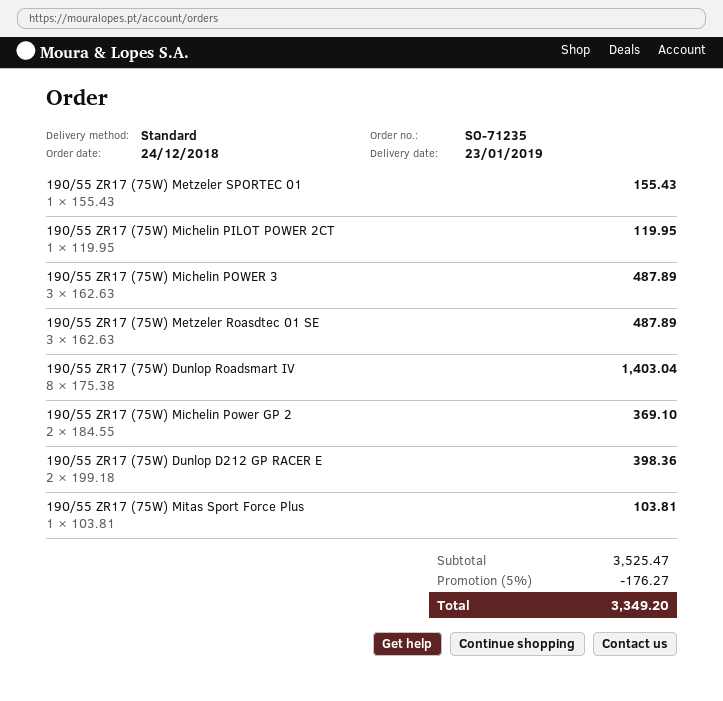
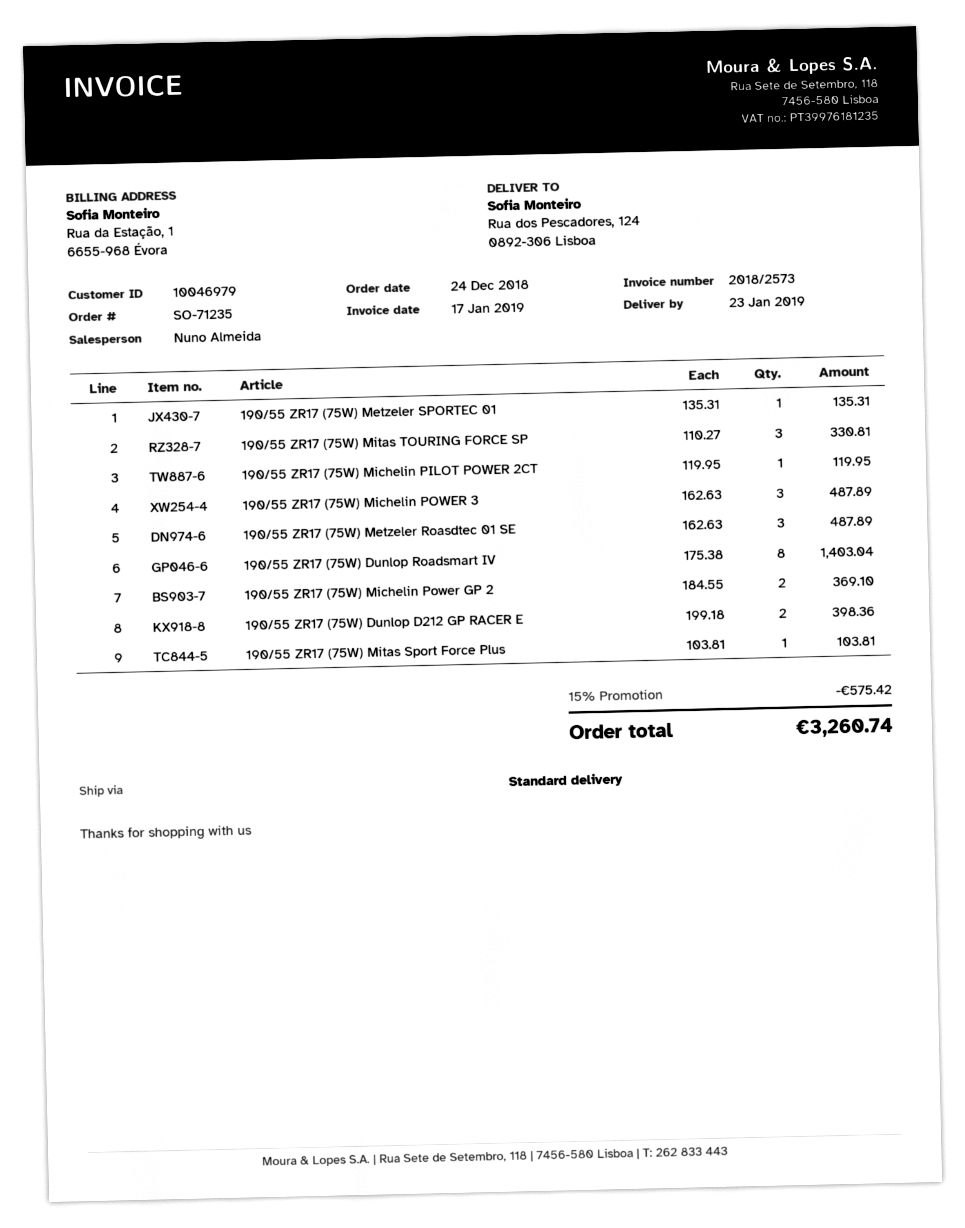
190/55 ZR17 (75W) Metzeler SPORTEC 01: 1 x 155.43 = 155.43 -> 1 x 135.31 = 135.31
190/55 ZR17 (75W) Mitas TOURING FORCE SP: none -> 3 x 110.27 = 330.81
discount: 5% = 176.27 -> 15% = 575.42
total: 3349.20 -> 3260.74

